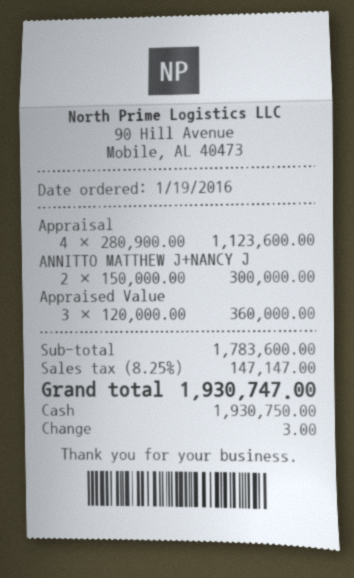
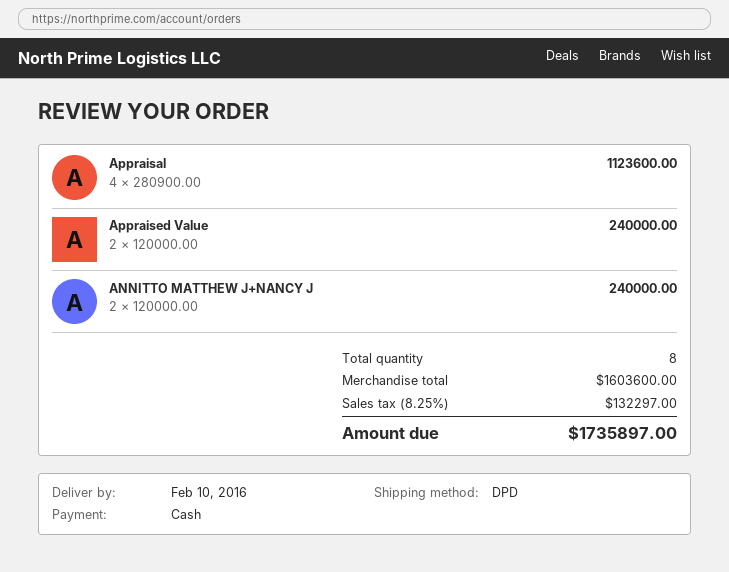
ANNITTO MATTHEW J+NANCY J: 2 x 150000.00 = 300000.00 -> 2 x 120000.00 = 240000.00
Appraised Value: 3 x 120000.00 = 360000.00 -> 2 x 120000.00 = 240000.00
subtotal: 1783600.00 -> 1603600.00
tax: 8.25% = 147147.00 -> 8.25% = 132297.00
total: 1930747.00 -> 1735897.00

